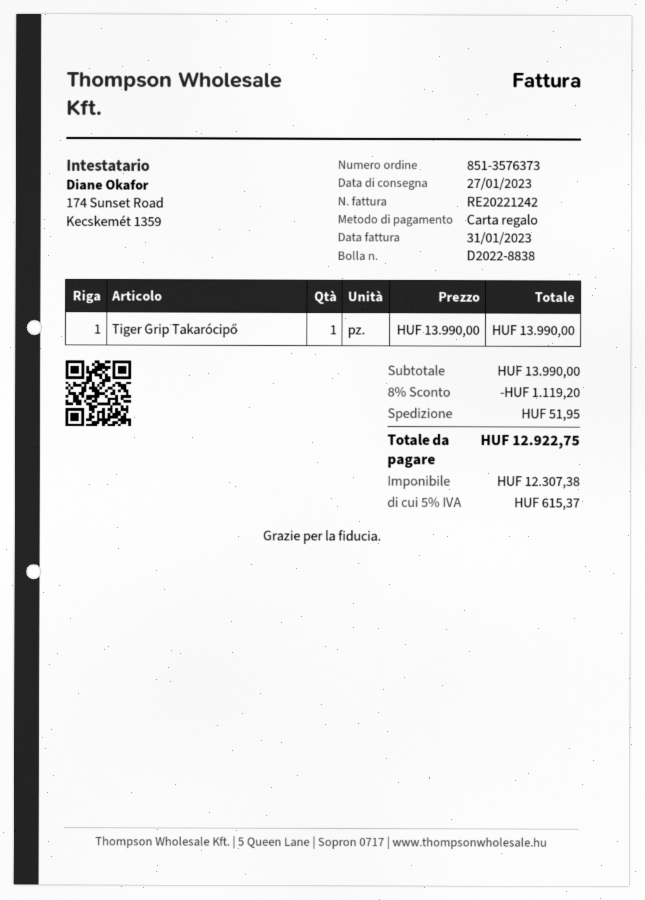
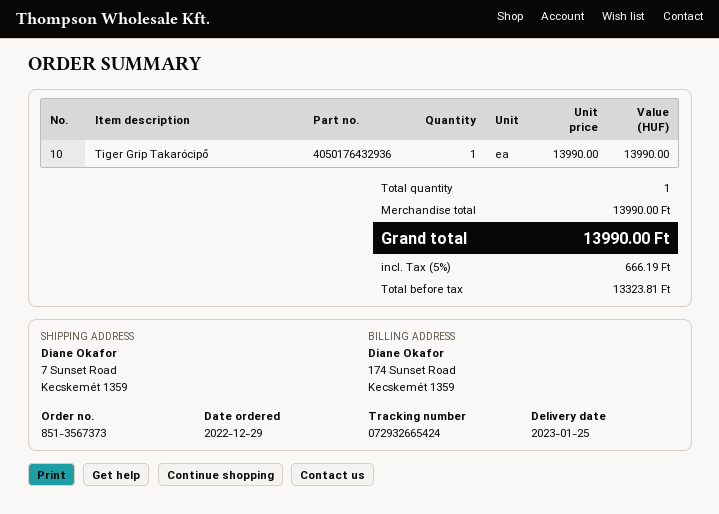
order number: 851-3576373 -> 851-3567373
delivery date: 2023-01-27 -> 2023-01-25
discount: 8% = 1119.20 -> none
shipping: 51.95 -> none
net: 12307.38 -> 13323.81
tax: 5% = 615.37 -> 5% = 666.19
total: 12922.75 -> 13990.00

